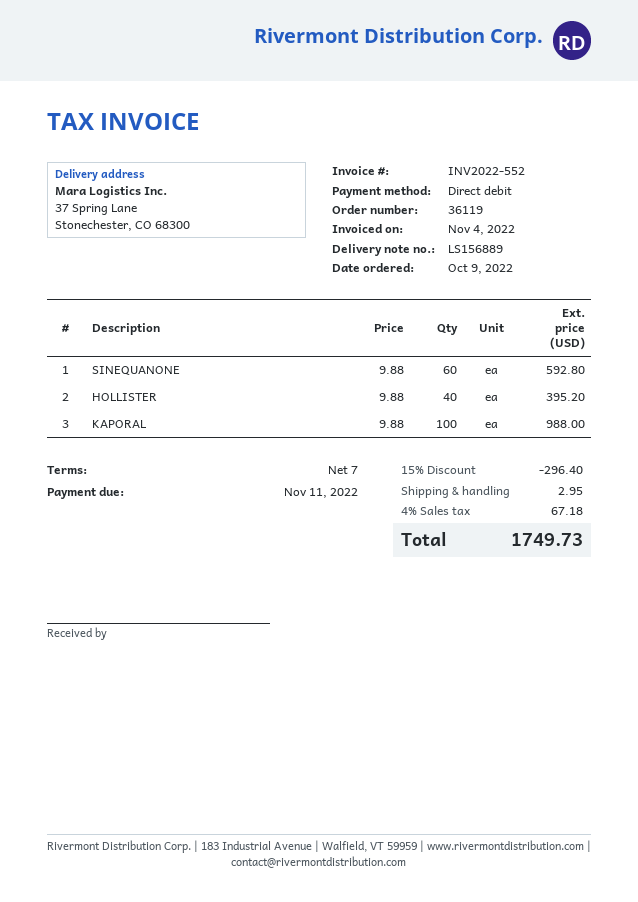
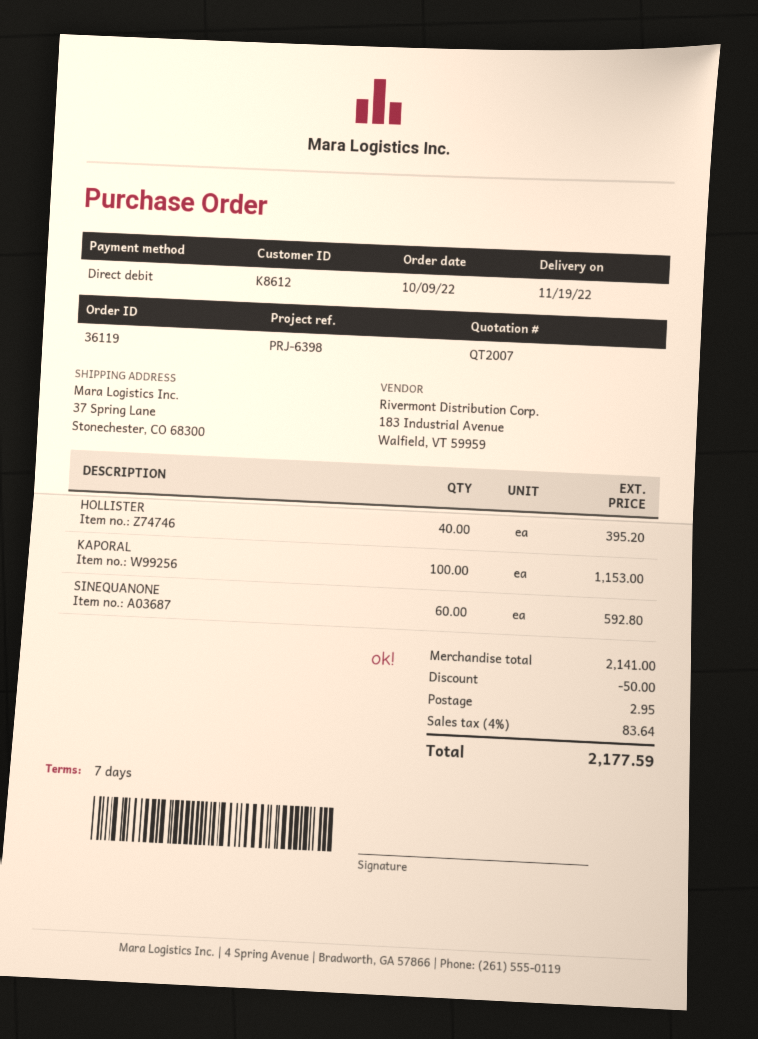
KAPORAL: 100 for 988.00 -> 100 for 1153.00
discount: 296.40 -> 50.00
tax: 4% = 67.18 -> 4% = 83.64
total: 1749.73 -> 2177.59

